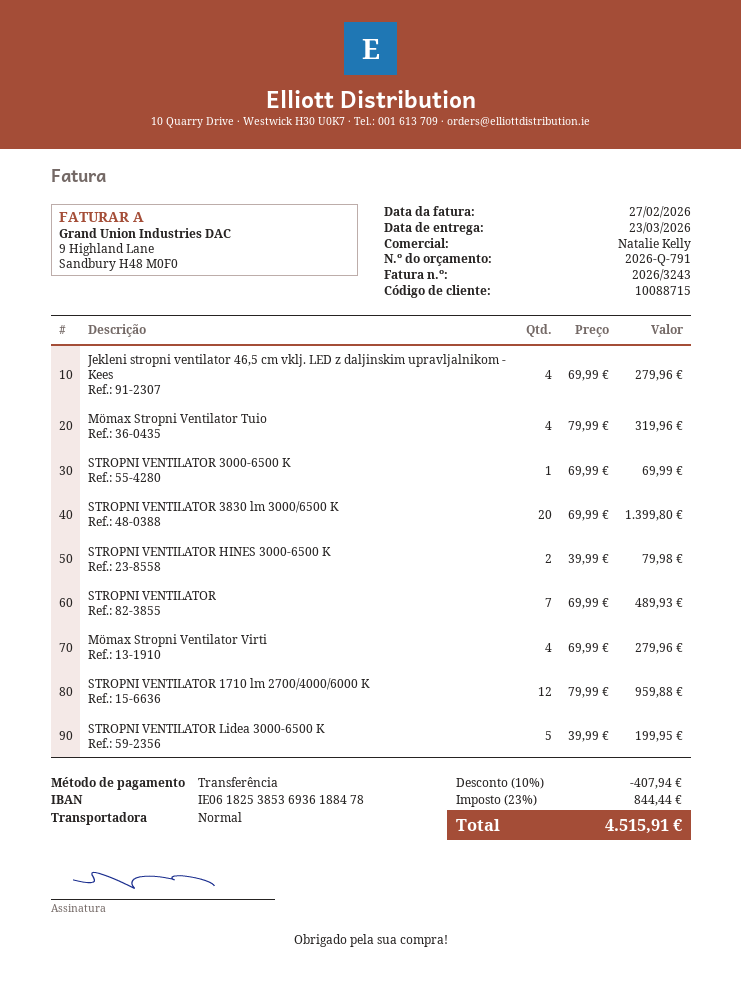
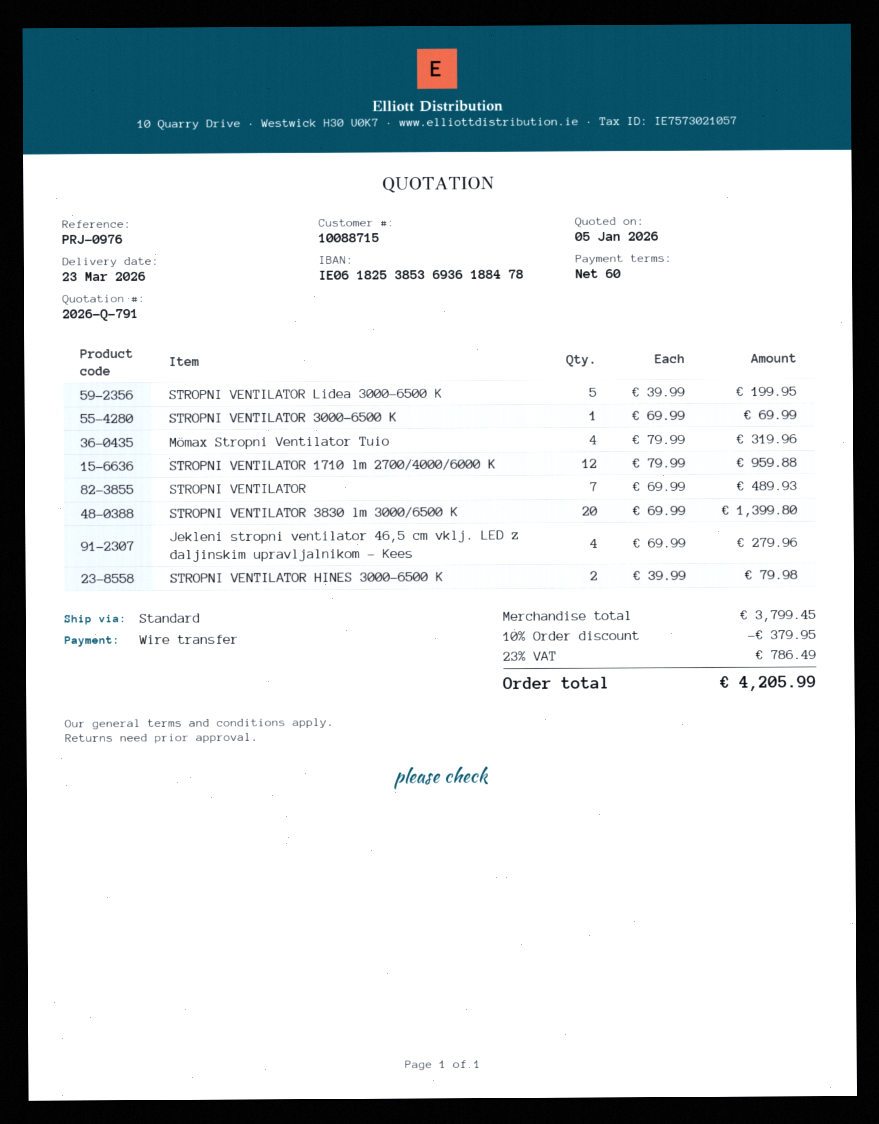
Mömax Stropni Ventilator Virti: 4 x 69.99 = 279.96 -> none
discount: 10% = 407.94 -> 10% = 379.95
tax: 23% = 844.44 -> 23% = 786.49
total: 4515.91 -> 4205.99

